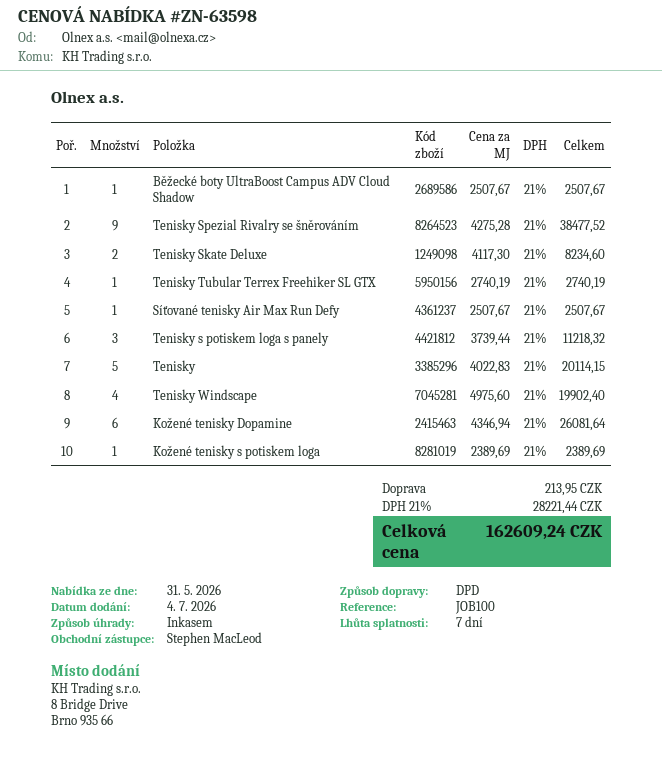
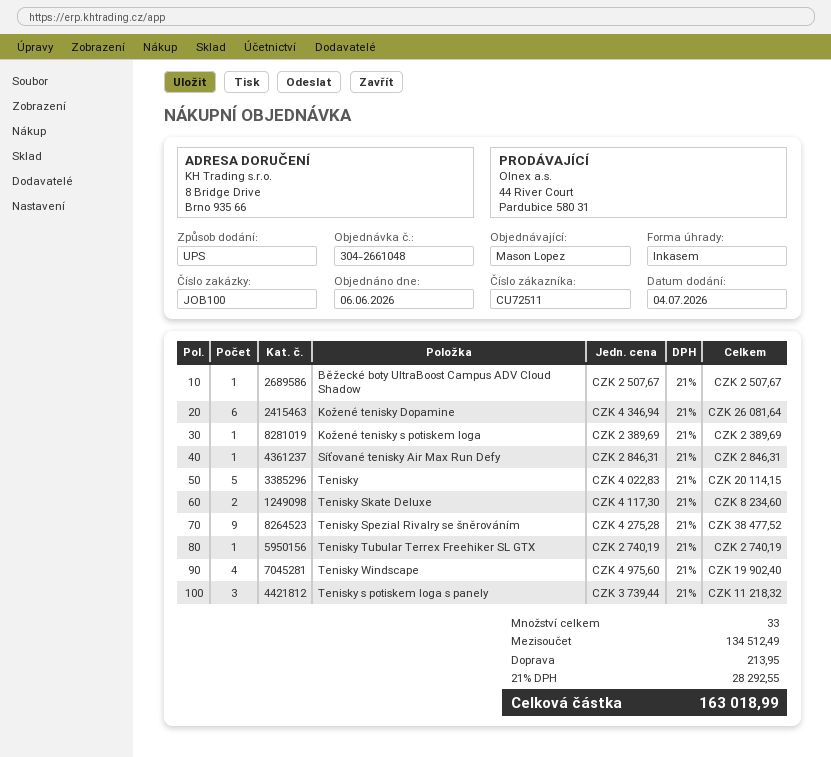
shipping method: DPD -> UPS
Síťované tenisky Air Max Run Defy: 1 x 2507.67 = 2507.67 -> 1 x 2846.31 = 2846.31
tax: 21% = 28221.44 -> 21% = 28292.55
total: 162609.24 -> 163018.99

